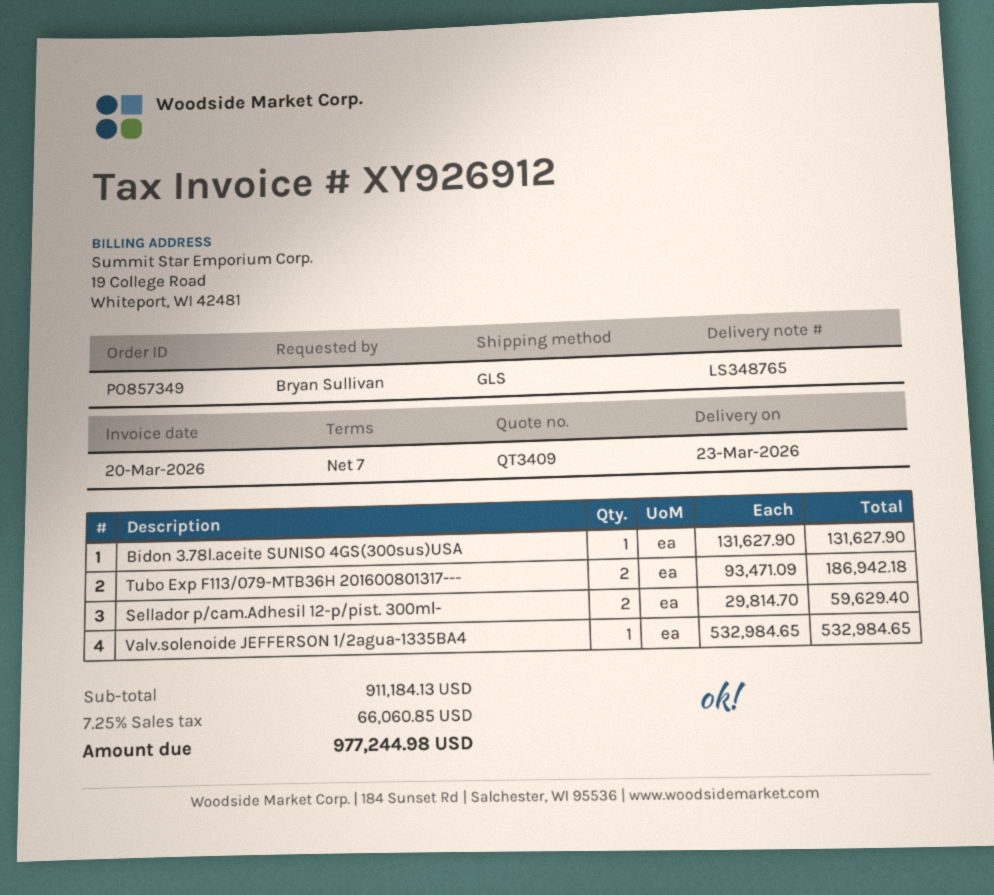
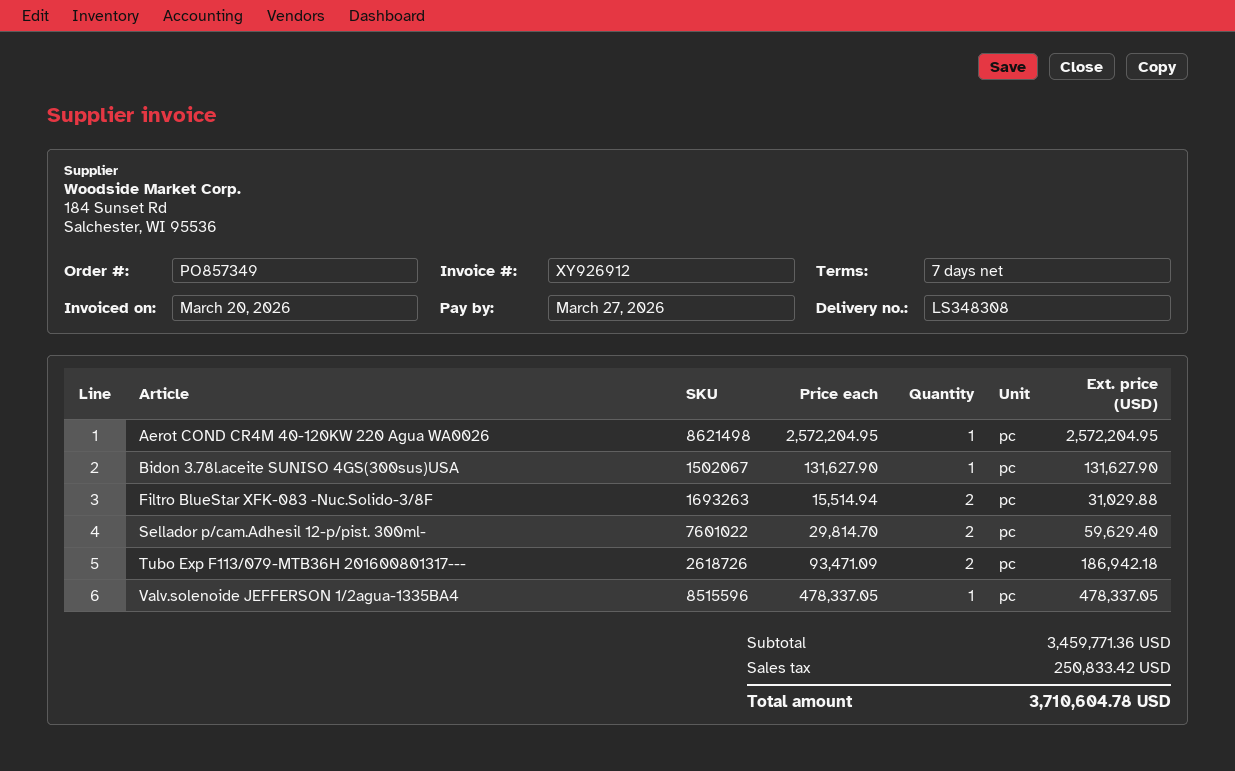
delivery note number: LS348765 -> LS348308
Valv.solenoide JEFFERSON 1/2agua-1335BA4: 1 x 532984.65 = 532984.65 -> 1 x 478337.05 = 478337.05
Aerot COND CR4M 40-120KW 220 Agua WA0026: none -> 1 x 2572204.95 = 2572204.95
Filtro BlueStar XFK-083 -Nuc.Solido-3/8F: none -> 2 x 15514.94 = 31029.88
subtotal: 911184.13 -> 3459771.36
tax: 66060.85 -> 250833.42
total: 977244.98 -> 3710604.78

